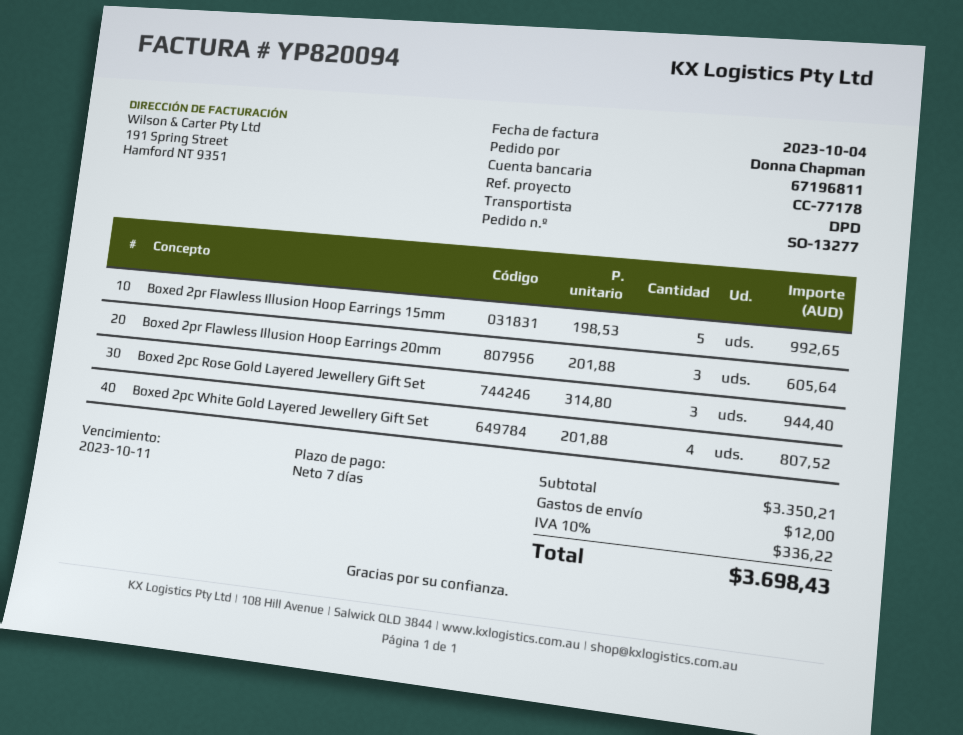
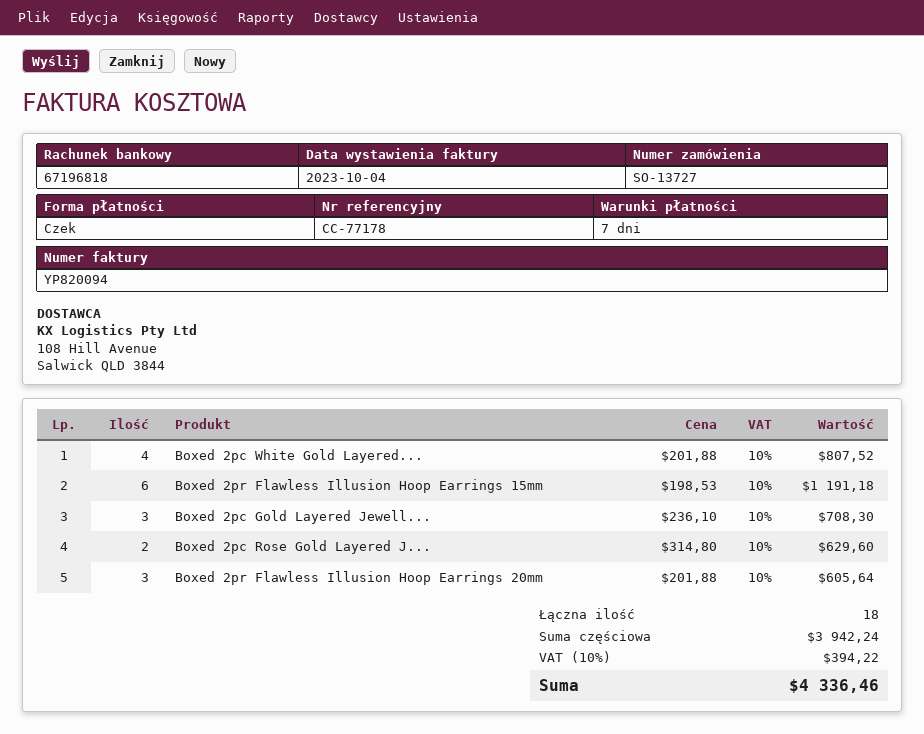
order number: SO-13277 -> SO-13727
bank account: 67196811 -> 67196818
Boxed 2pr Flawless Illusion Hoop Earrings 15mm: 5 x 198.53 = 992.65 -> 6 x 198.53 = 1191.18
Boxed 2pc Rose Gold Layered Jewellery Gift Set: 3 x 314.80 = 944.40 -> 2 x 314.80 = 629.60
Boxed 2pc Gold Layered Jewell...: none -> 3 x 236.10 = 708.30
subtotal: 3350.21 -> 3942.24
shipping: 12.00 -> none
tax: 10% = 336.22 -> 10% = 394.22
total: 3698.43 -> 4336.46

